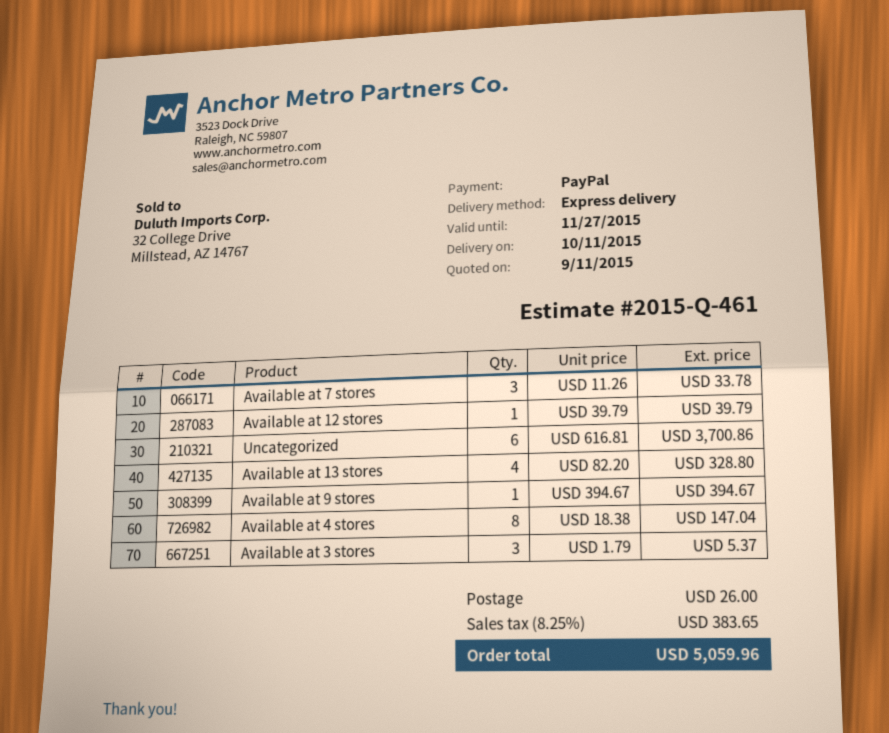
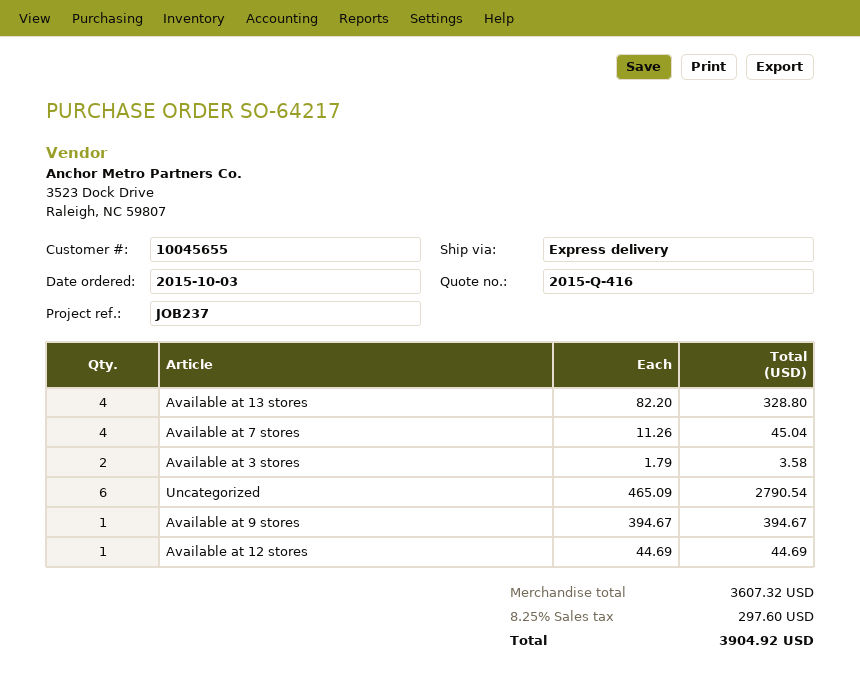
quote number: 2015-Q-461 -> 2015-Q-416
Available at 7 stores: 3 x 11.26 = 33.78 -> 4 x 11.26 = 45.04
Available at 12 stores: 1 x 39.79 = 39.79 -> 1 x 44.69 = 44.69
Uncategorized: 6 x 616.81 = 3700.86 -> 6 x 465.09 = 2790.54
Available at 4 stores: 8 x 18.38 = 147.04 -> none
Available at 3 stores: 3 x 1.79 = 5.37 -> 2 x 1.79 = 3.58
shipping: 26.00 -> none
tax: 8.25% = 383.65 -> 8.25% = 297.60
total: 5059.96 -> 3904.92

